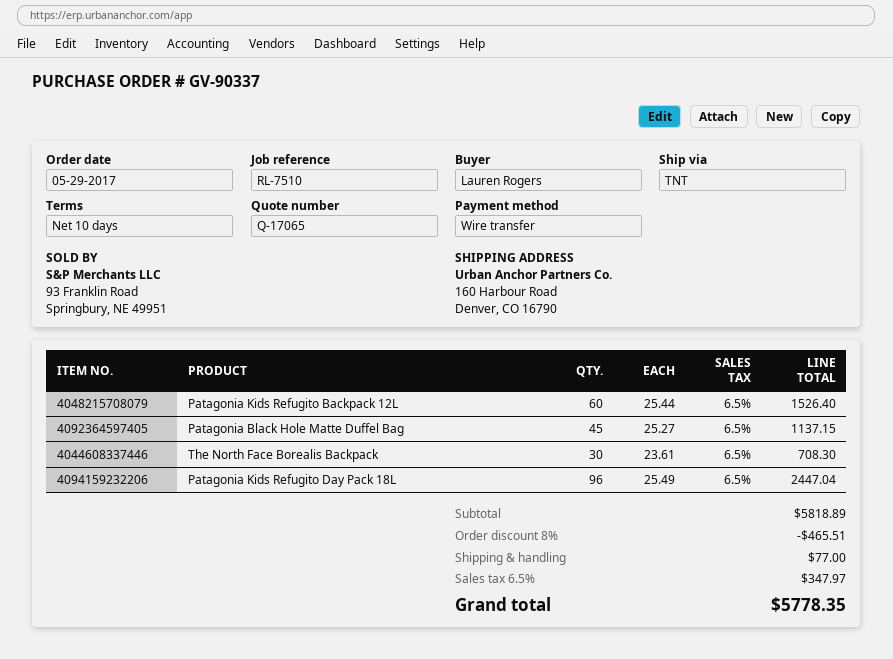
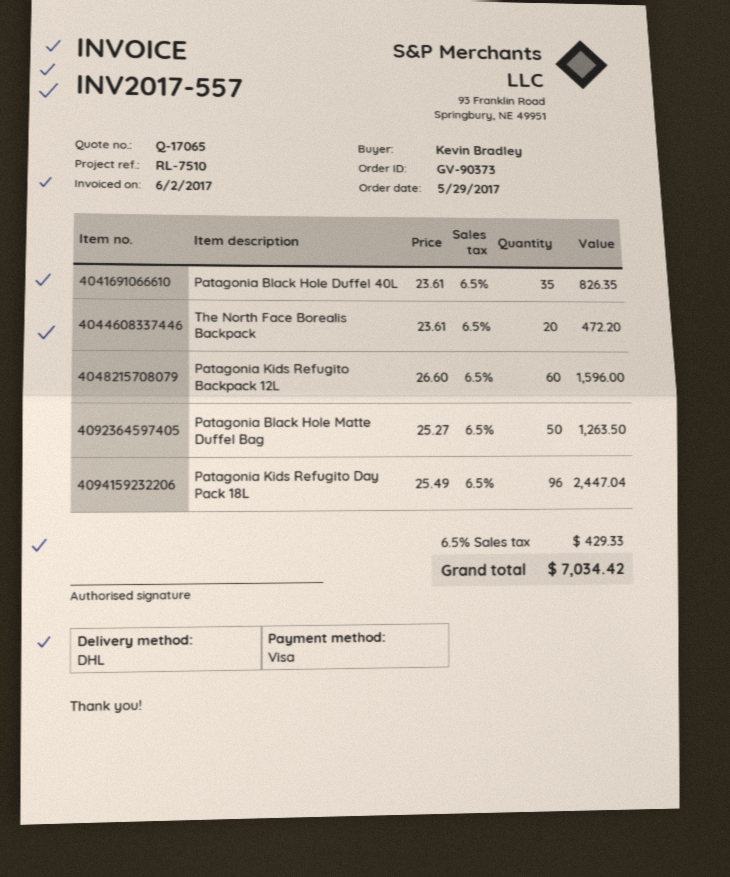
order number: GV-90337 -> GV-90373
ordered by: Lauren Rogers -> Kevin Bradley
payment method: bank transfer -> Visa
shipping method: TNT -> DHL
Patagonia Kids Refugito Backpack 12L: 60 x 25.44 = 1526.40 -> 60 x 26.60 = 1596.00
Patagonia Black Hole Matte Duffel Bag: 45 x 25.27 = 1137.15 -> 50 x 25.27 = 1263.50
The North Face Borealis Backpack: 30 x 23.61 = 708.30 -> 20 x 23.61 = 472.20
Patagonia Black Hole Duffel 40L: none -> 35 x 23.61 = 826.35
discount: 8% = 465.51 -> none
shipping: 77.00 -> none
tax: 6.5% = 347.97 -> 6.5% = 429.33
total: 5778.35 -> 7034.42

